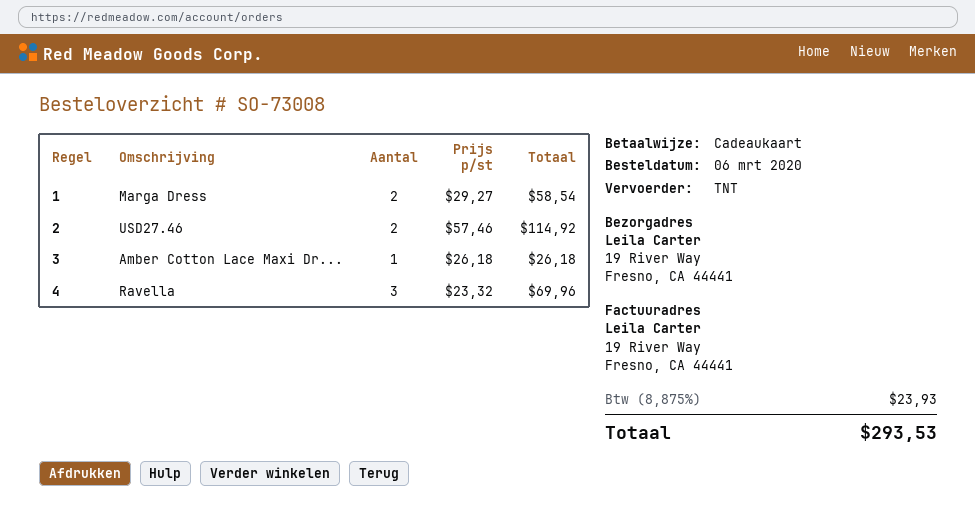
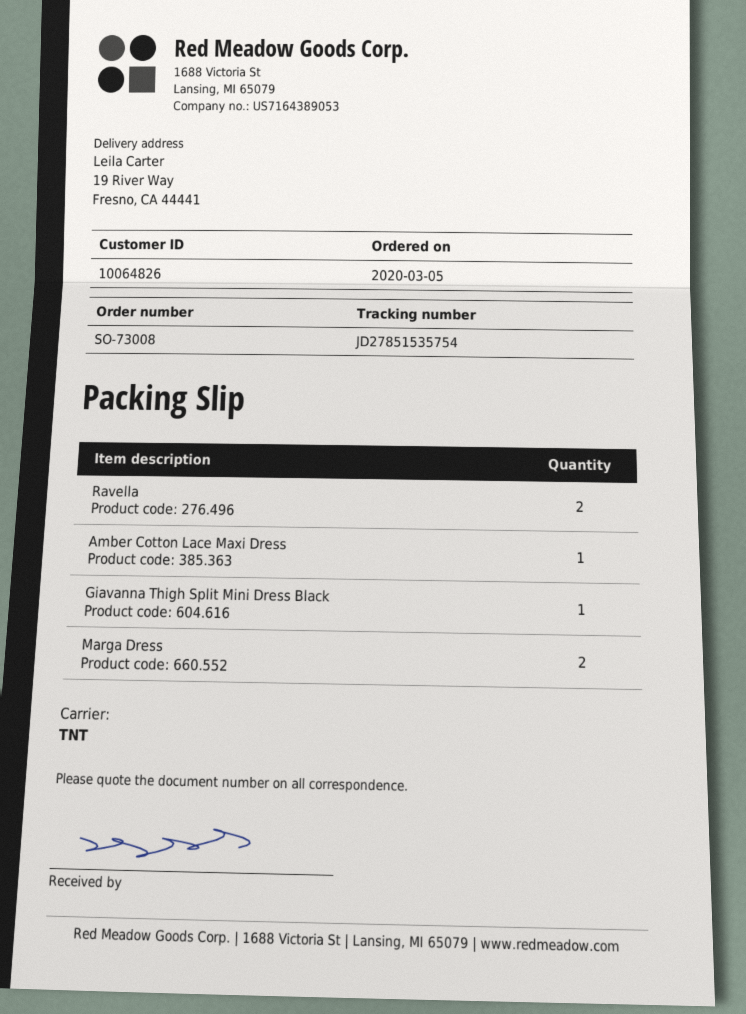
order date: 2020-03-06 -> 2020-03-05
USD27.46: 2 -> none
Ravella: 3 -> 2
Giavanna Thigh Split Mini Dress Black: none -> 1

